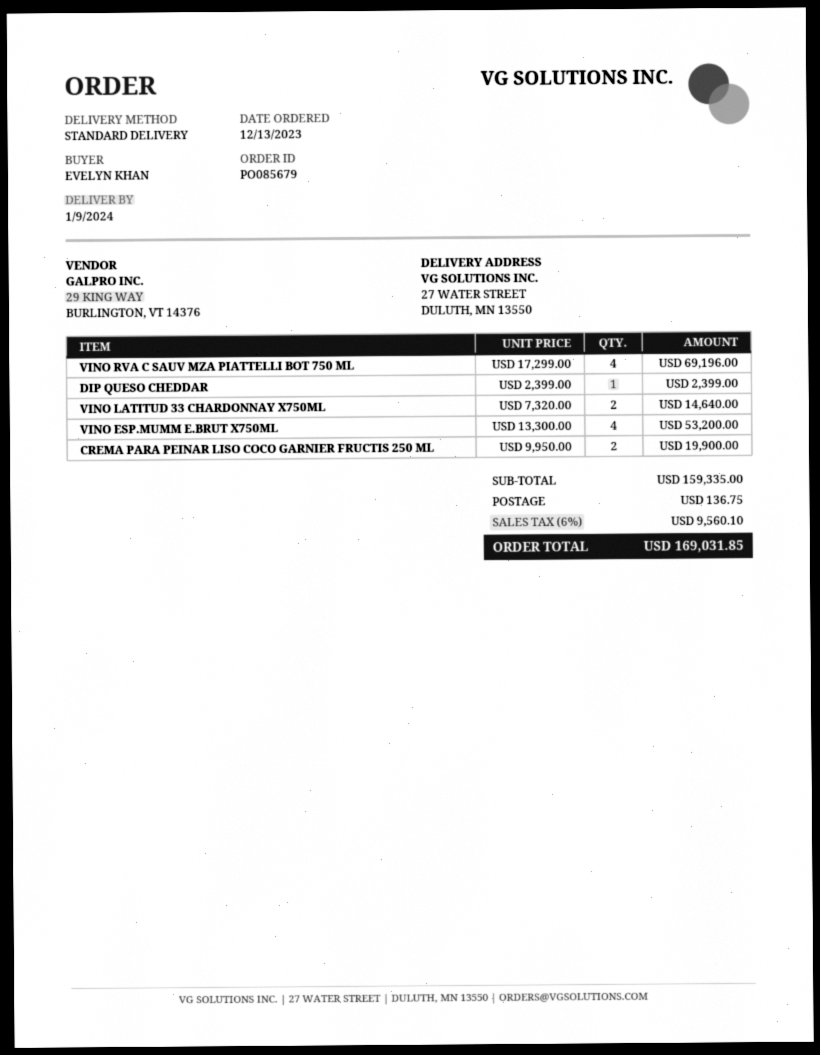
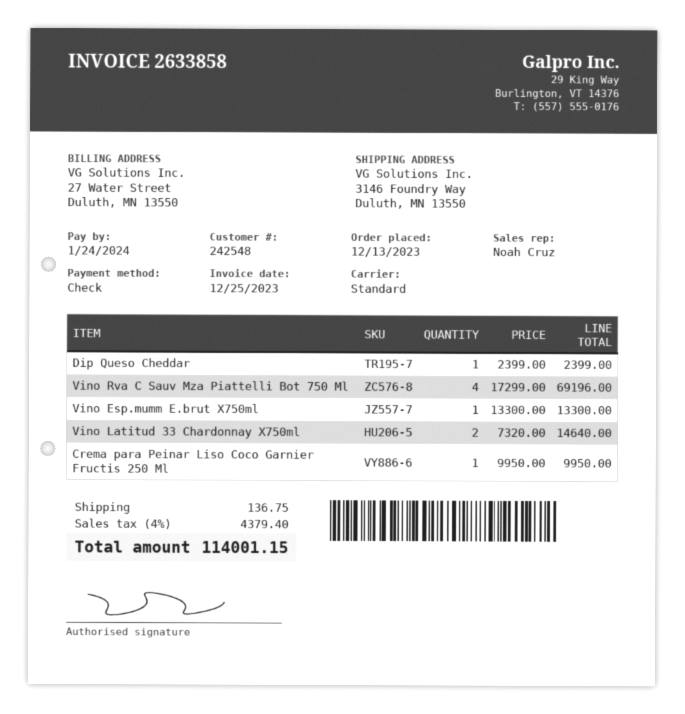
ship to: 27 WATER STREET, DULUTH, MN 13550 -> 3146 Foundry Way, Duluth, MN 13550
VINO ESP.MUMM E.BRUT X750ML: 4 x 13300.00 = 53200.00 -> 1 x 13300.00 = 13300.00
CREMA PARA PEINAR LISO COCO GARNIER FRUCTIS 250 ML: 2 x 9950.00 = 19900.00 -> 1 x 9950.00 = 9950.00
tax: 6% = 9560.10 -> 4% = 4379.40
total: 169031.85 -> 114001.15

